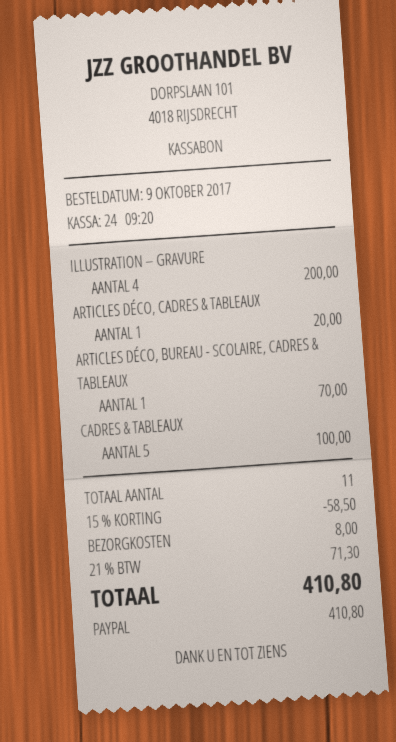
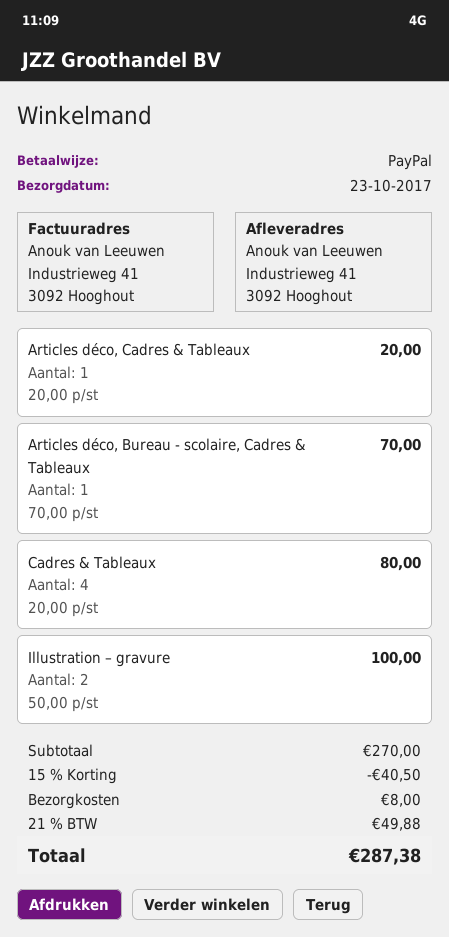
ILLUSTRATION – GRAVURE: 4 for 200.00 -> 2 for 100.00
CADRES & TABLEAUX: 5 for 100.00 -> 4 for 80.00
discount: 15% = 58.50 -> 15% = 40.50
tax: 21% = 71.30 -> 21% = 49.88
total: 410.80 -> 287.38

